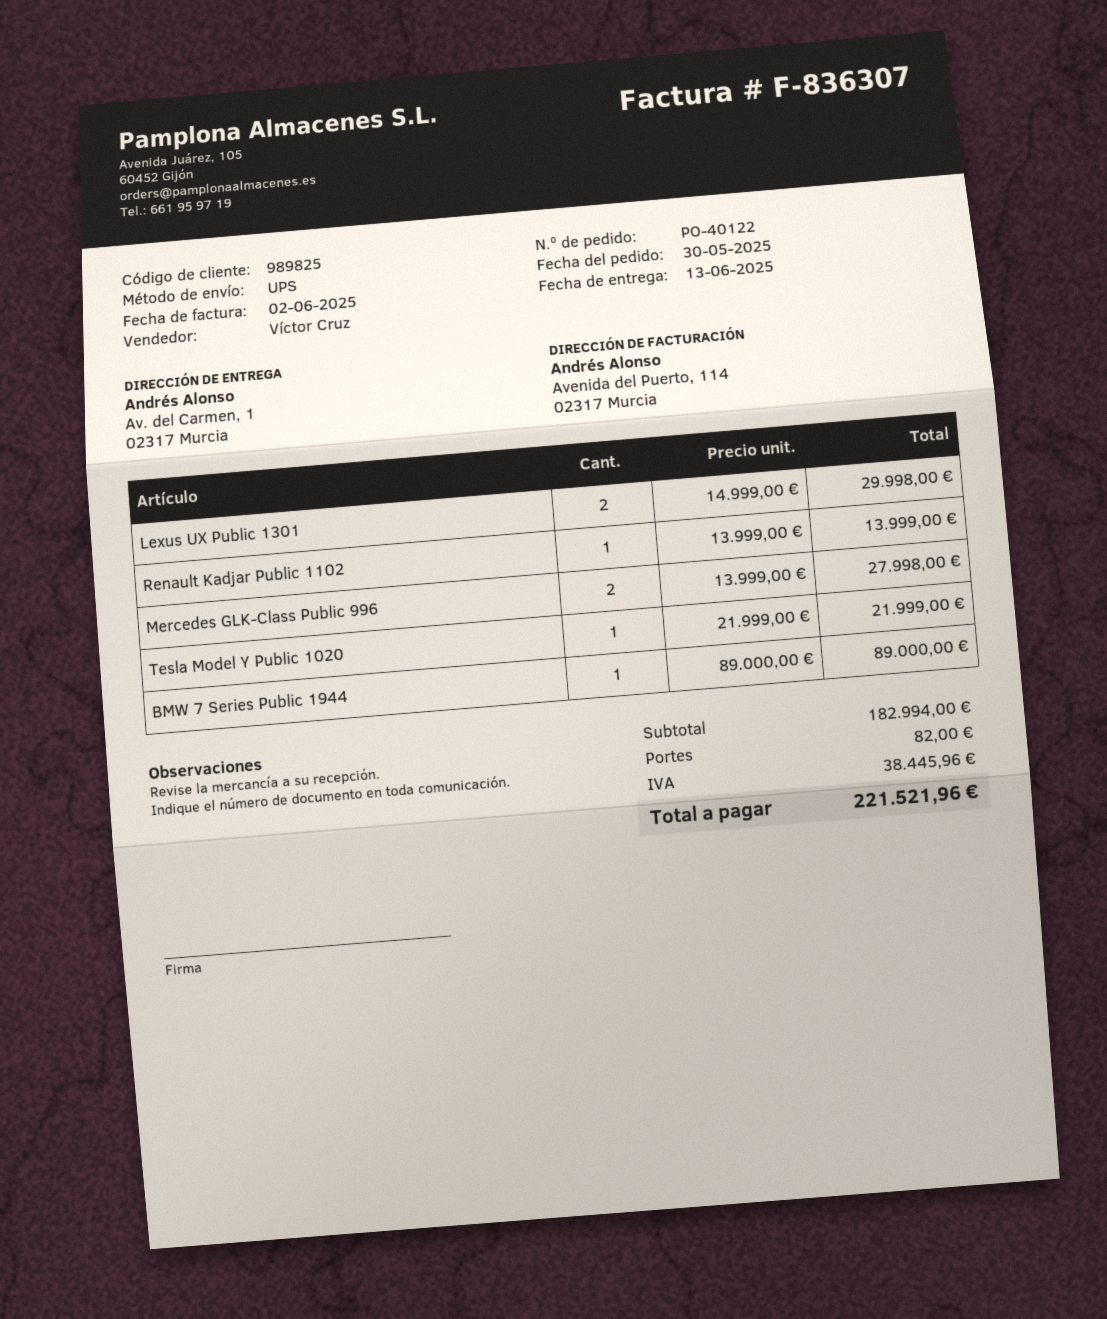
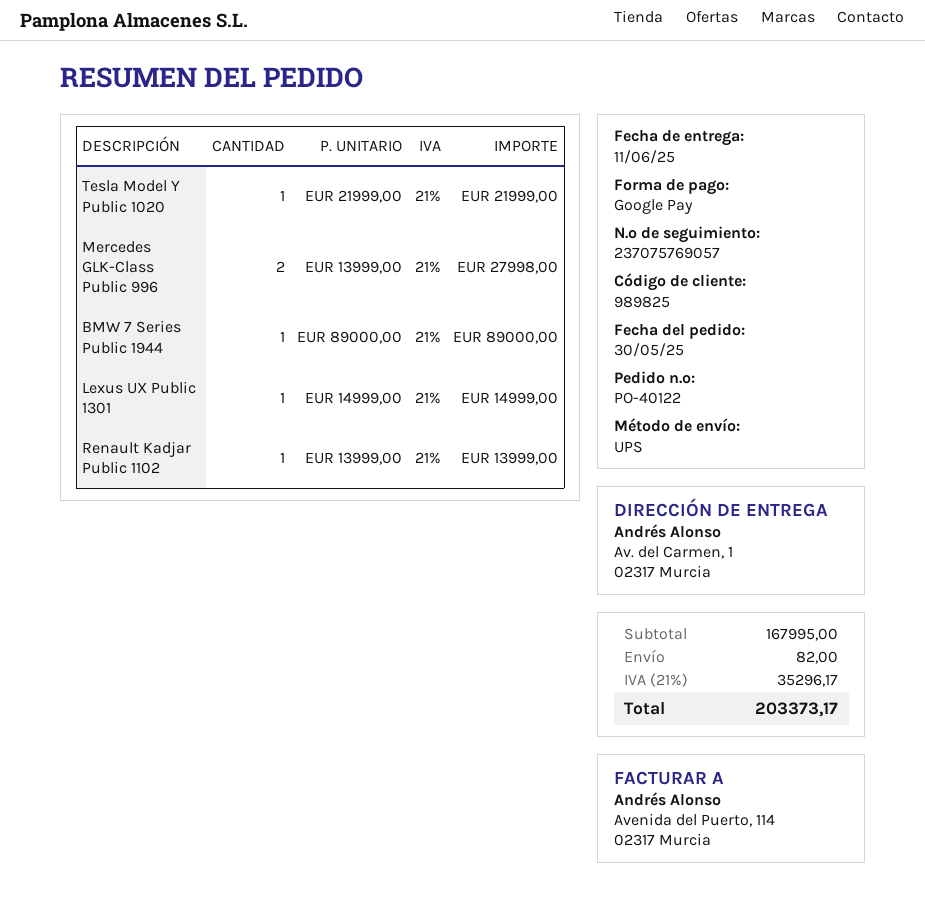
delivery date: 2025-06-13 -> 2025-06-11
Lexus UX Public 1301: 2 x 14999.00 = 29998.00 -> 1 x 14999.00 = 14999.00
subtotal: 182994.00 -> 167995.00
tax: 38445.96 -> 35296.17
total: 221521.96 -> 203373.17

